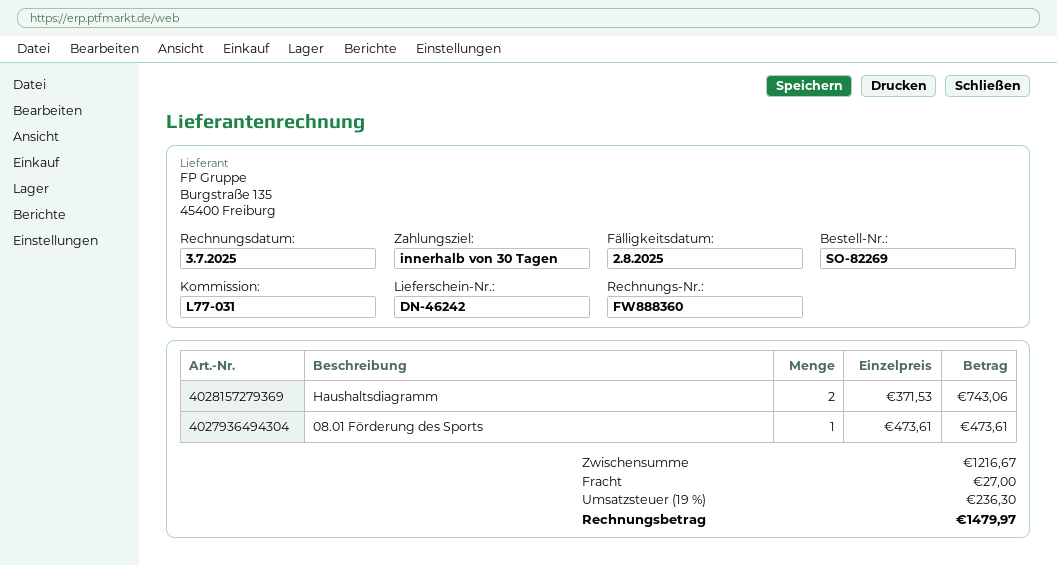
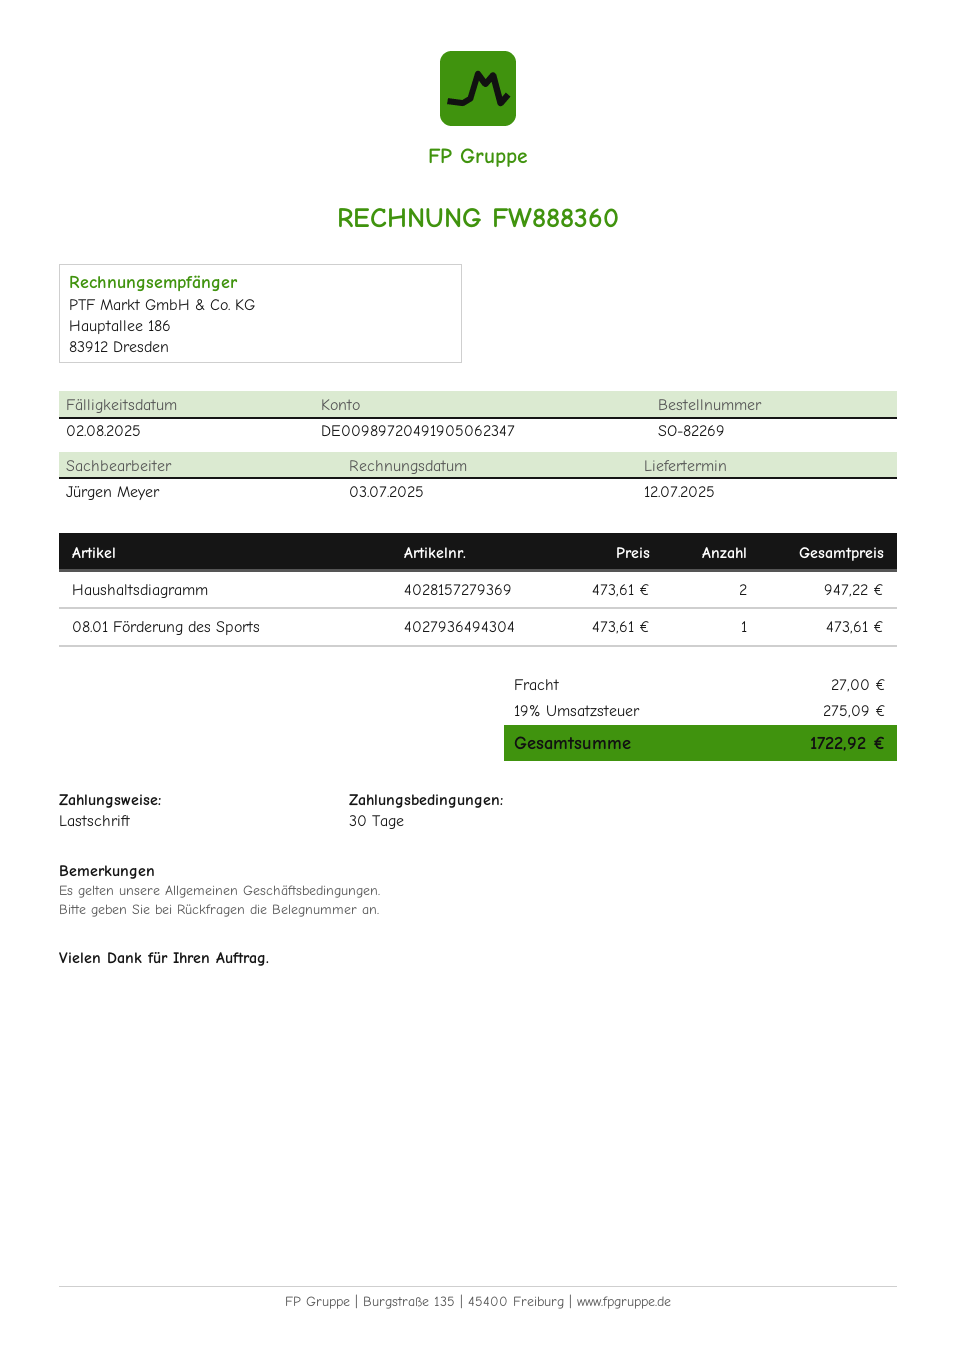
Haushaltsdiagramm: 2 x 371.53 = 743.06 -> 2 x 473.61 = 947.22
tax: 19% = 236.30 -> 19% = 275.09
total: 1479.97 -> 1722.92

